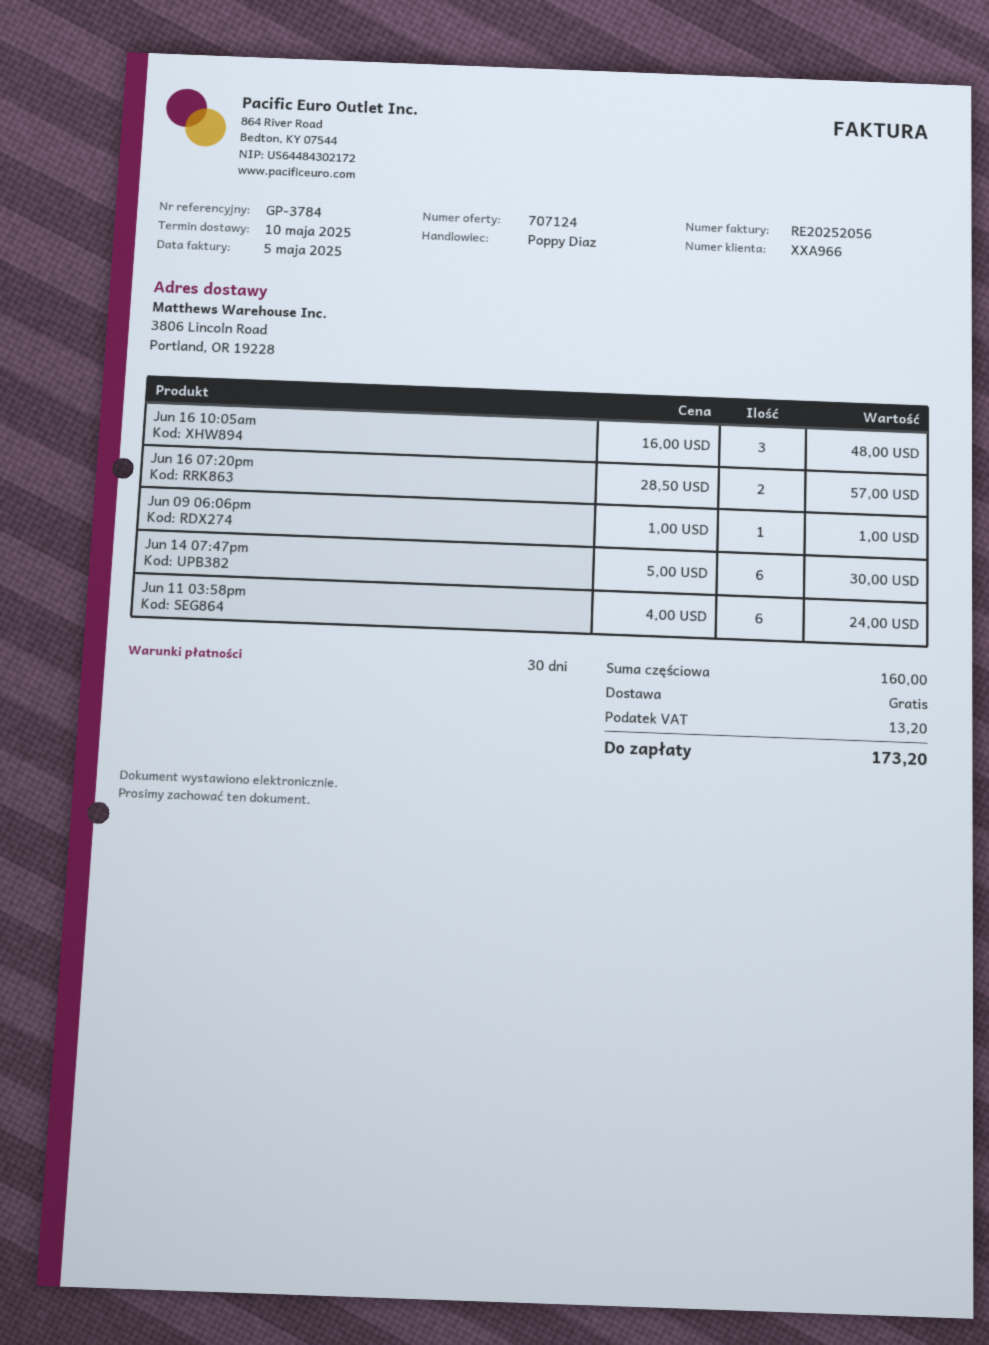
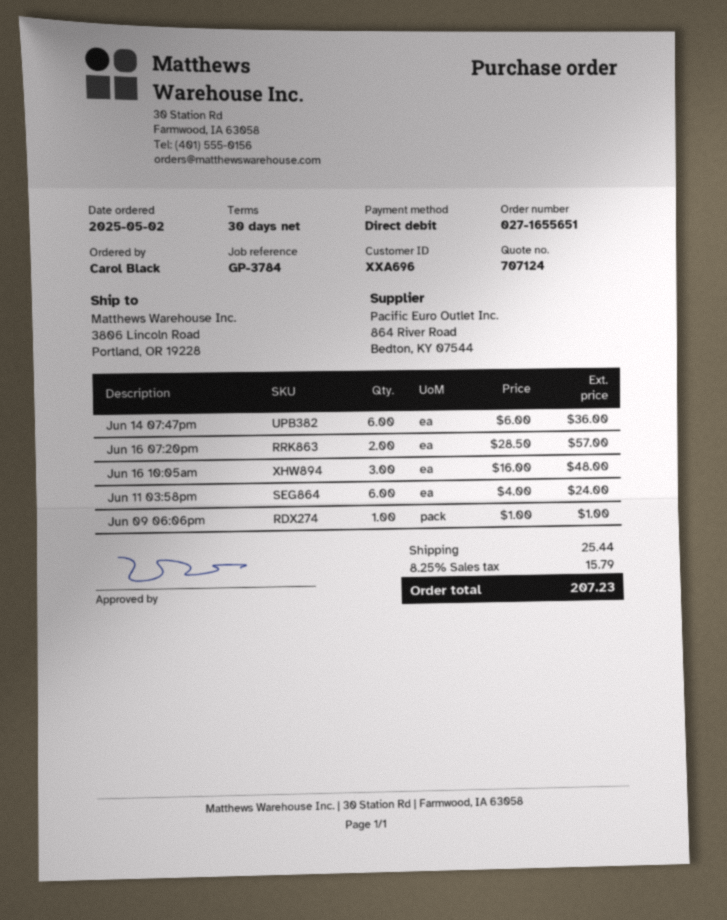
customer number: XXA966 -> XXA696
Jun 14 07:47pm: 6 x 5.00 = 30.00 -> 6 x 6.00 = 36.00
shipping: 0.00 -> 25.44
tax: 13.20 -> 15.79
total: 173.20 -> 207.23

